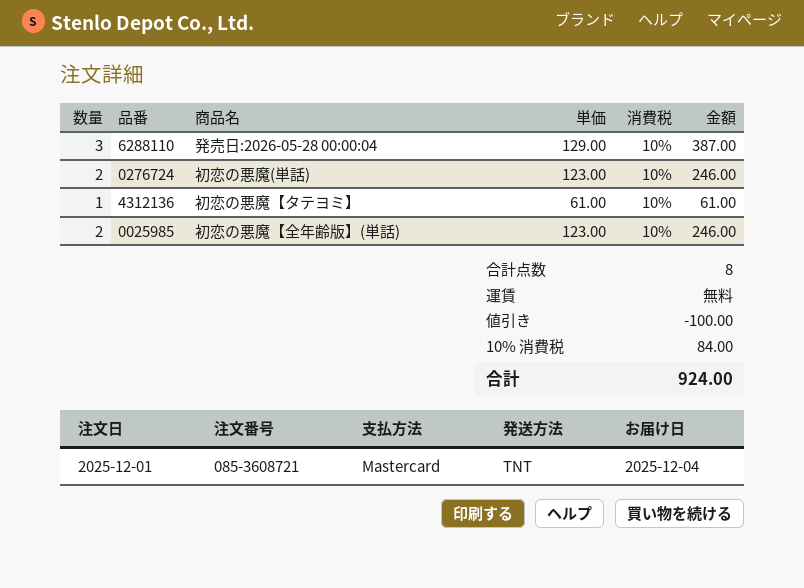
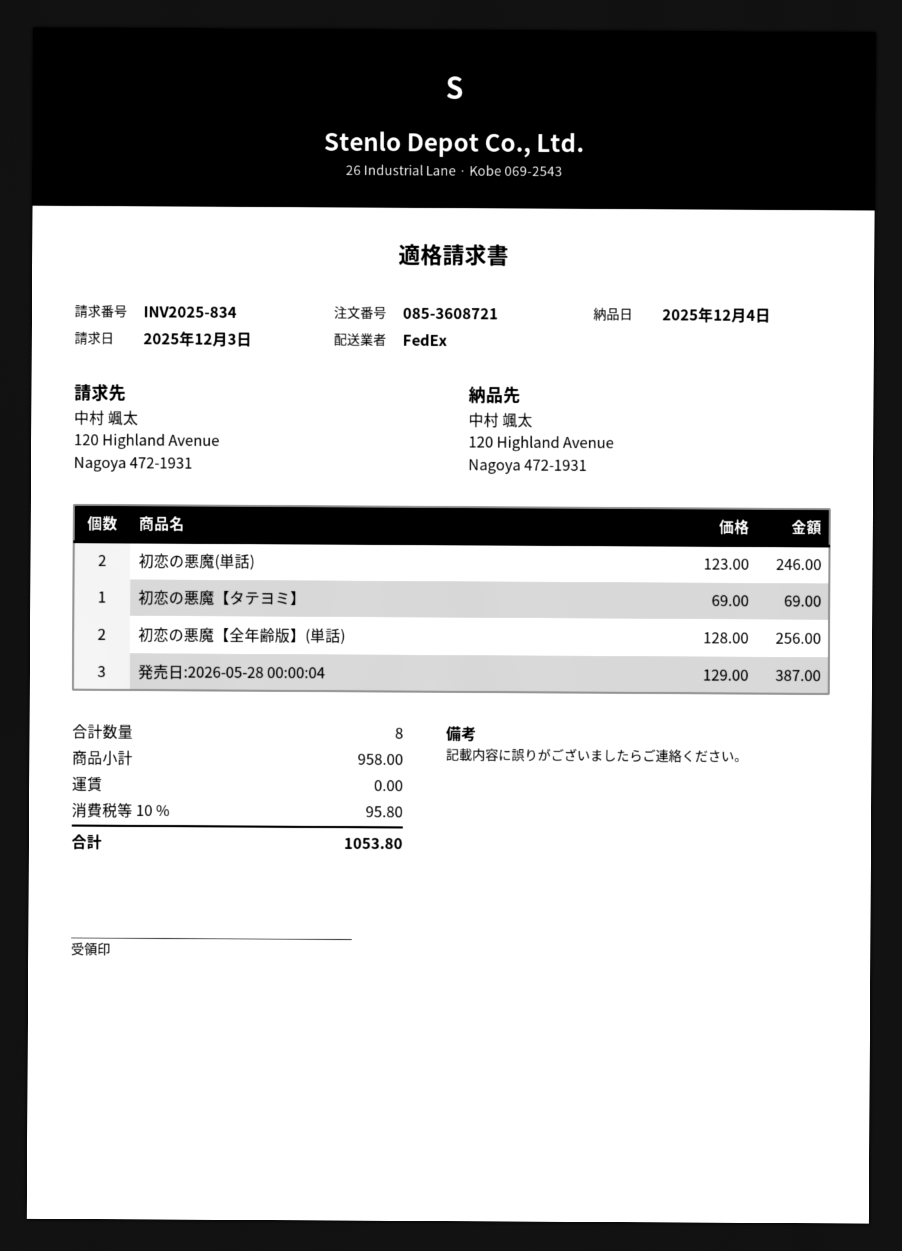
shipping method: TNT -> FedEx
初恋の悪魔【タテヨミ】: 1 x 61.00 = 61.00 -> 1 x 69.00 = 69.00
初恋の悪魔【全年齢版】(単話): 2 x 123.00 = 246.00 -> 2 x 128.00 = 256.00
discount: 100.00 -> none
tax: 10% = 84.00 -> 10% = 95.80
total: 924.00 -> 1053.80

